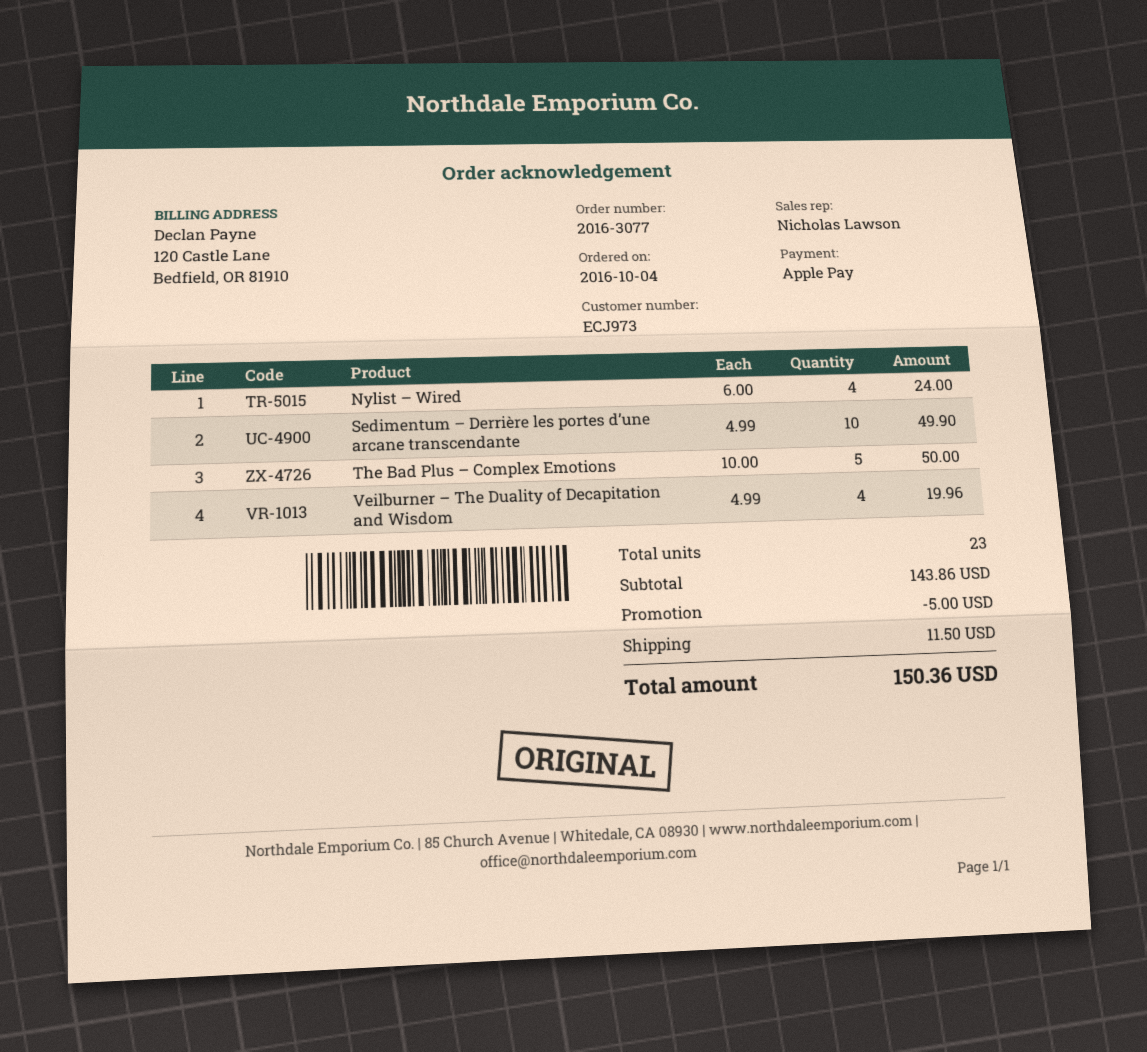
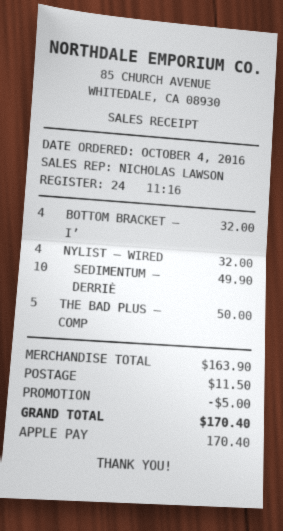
Nylist – Wired: 4 for 24.00 -> 4 for 32.00
Veilburner – The Duality of Decapitation and Wisdom: 4 for 19.96 -> none
BOTTOM BRACKET – I’: none -> 4 for 32.00
subtotal: 143.86 -> 163.90
total: 150.36 -> 170.40

